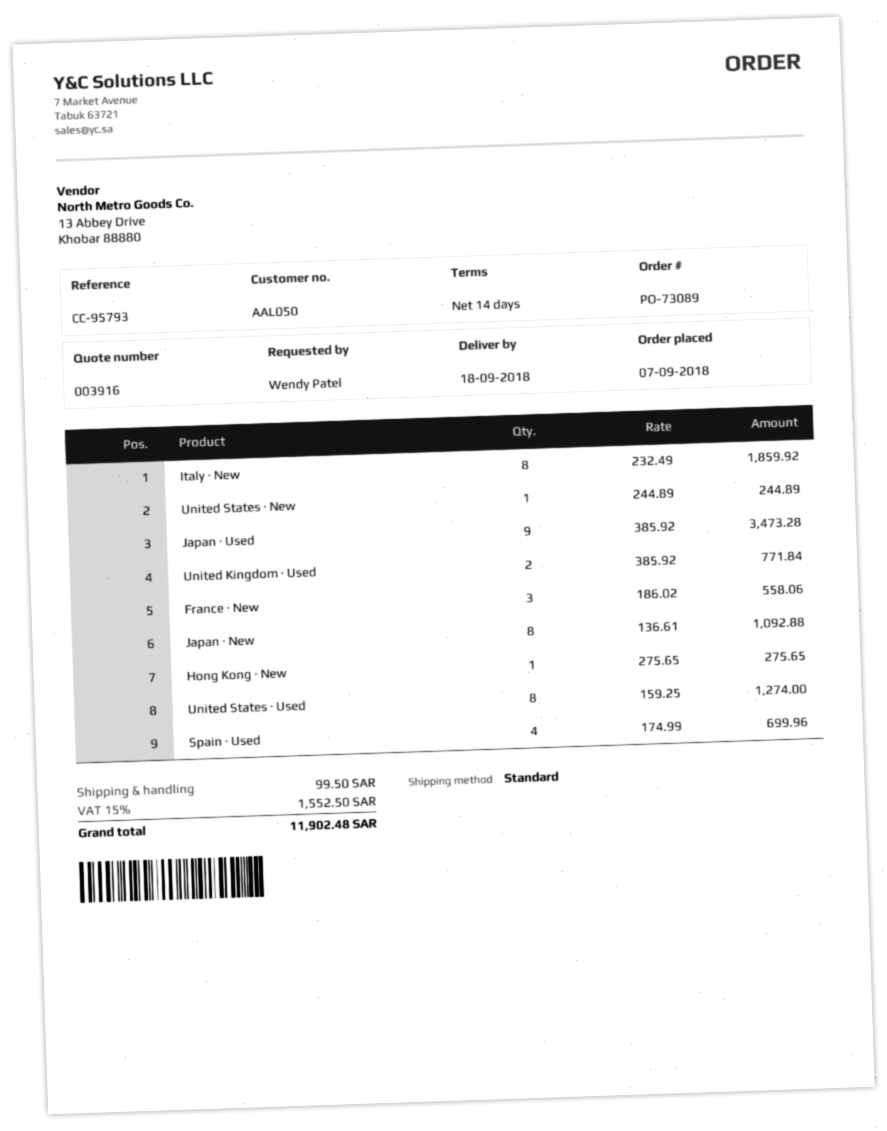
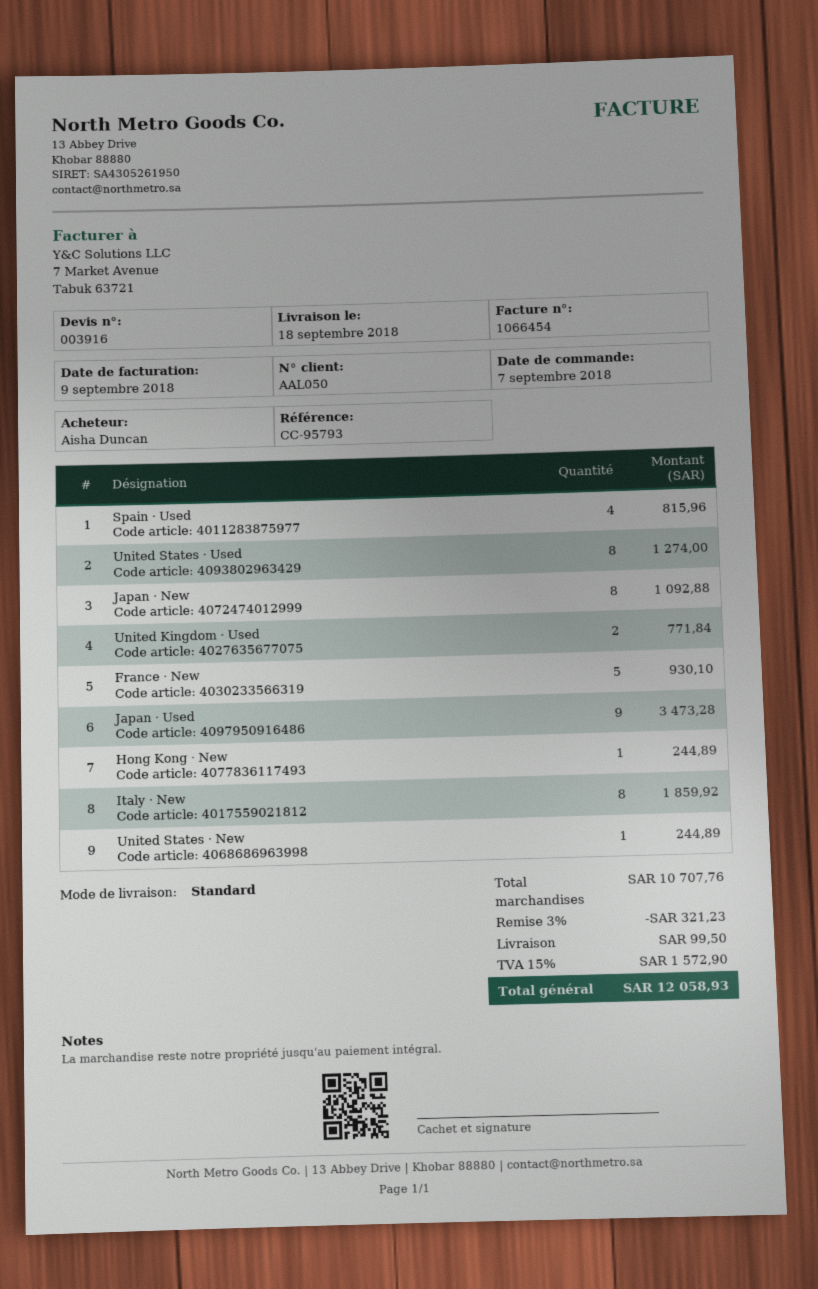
ordered by: Wendy Patel -> Aisha Duncan
France · New: 3 for 558.06 -> 5 for 930.10
Hong Kong · New: 1 for 275.65 -> 1 for 244.89
Spain · Used: 4 for 699.96 -> 4 for 815.96
discount: none -> 3% = 321.23
tax: 15% = 1552.50 -> 15% = 1572.90
total: 11902.48 -> 12058.93

